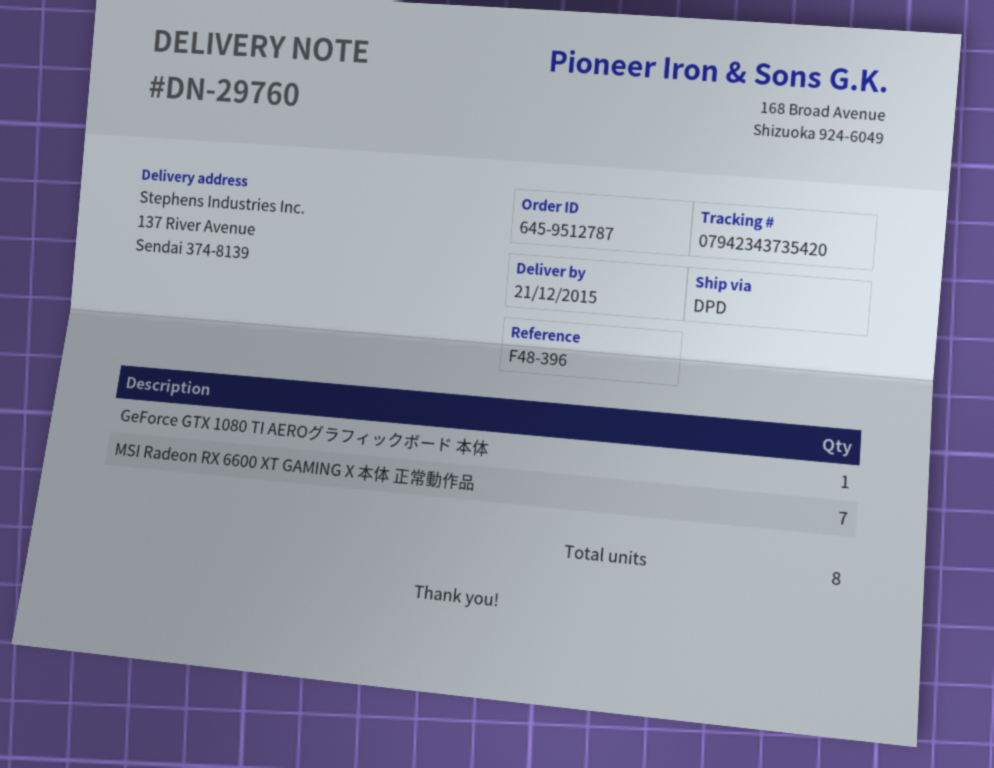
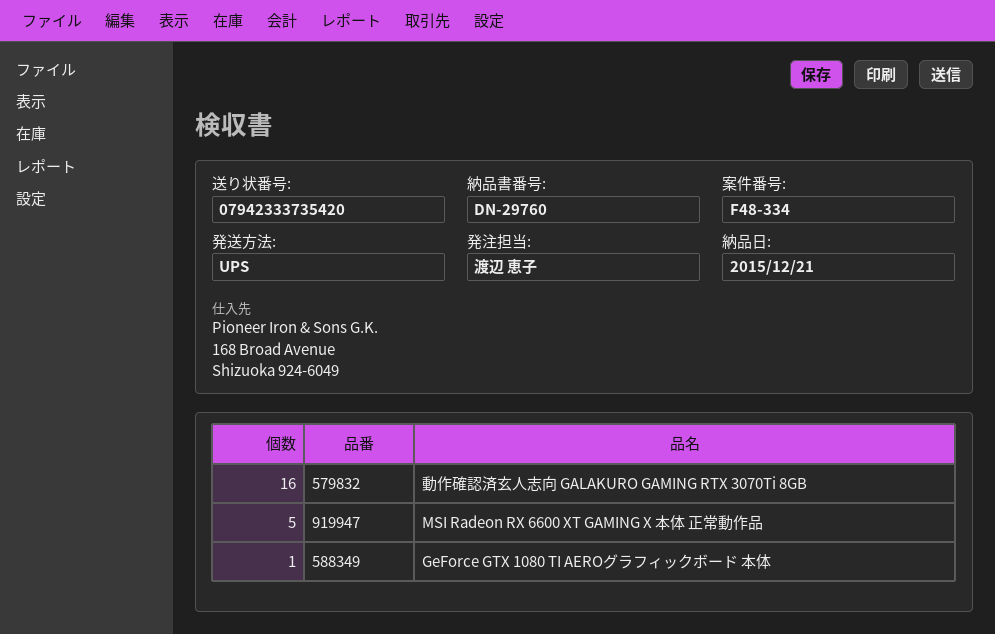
reference: F48-396 -> F48-334
shipping method: DPD -> UPS
tracking number: 07942343735420 -> 07942333735420
MSI Radeon RX 6600 XT GAMING X 本体 正常動作品: 7 -> 5
動作確認済玄人志向 GALAKURO GAMING RTX 3070Ti 8GB: none -> 16

